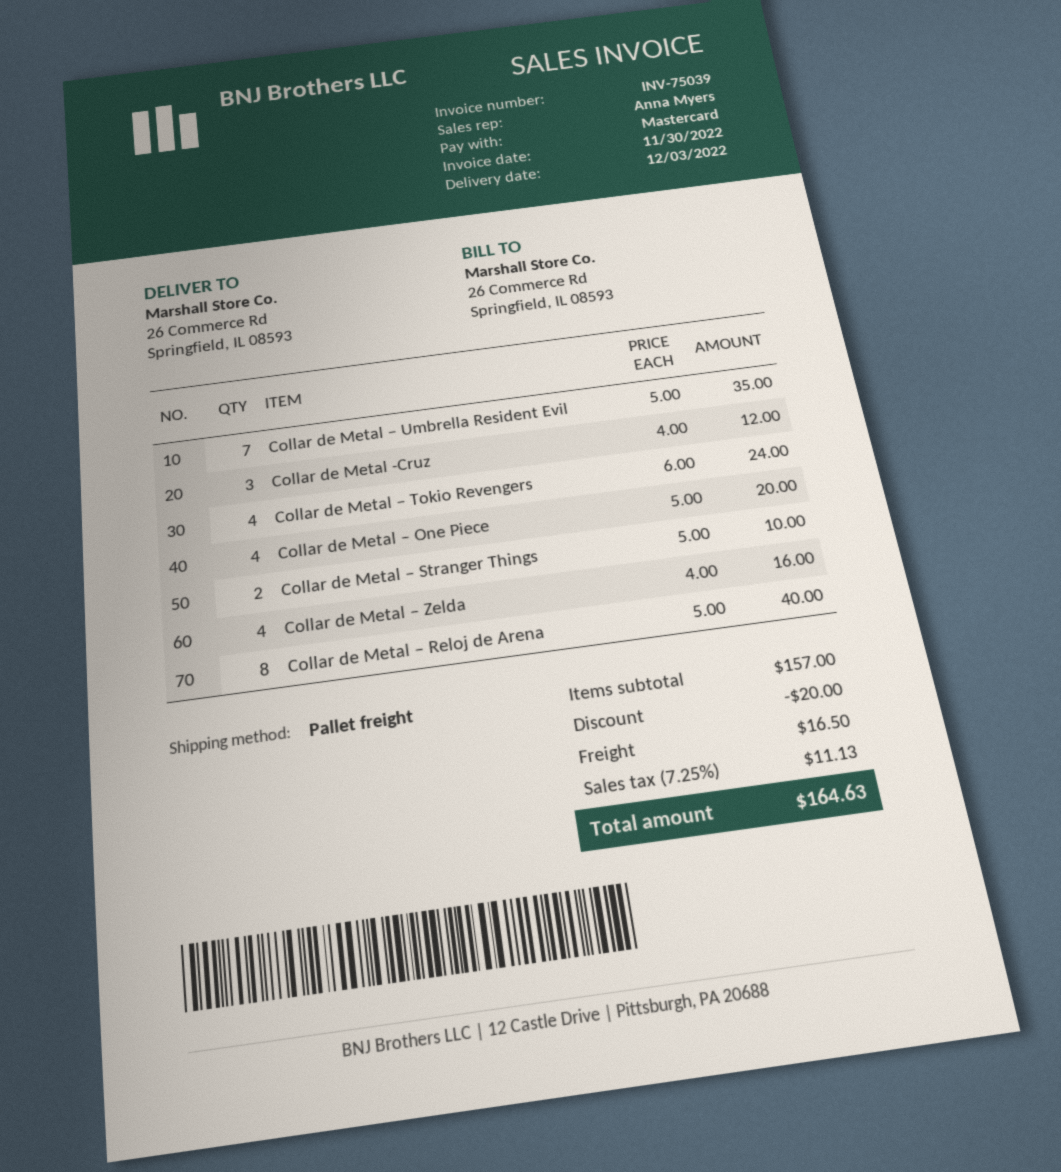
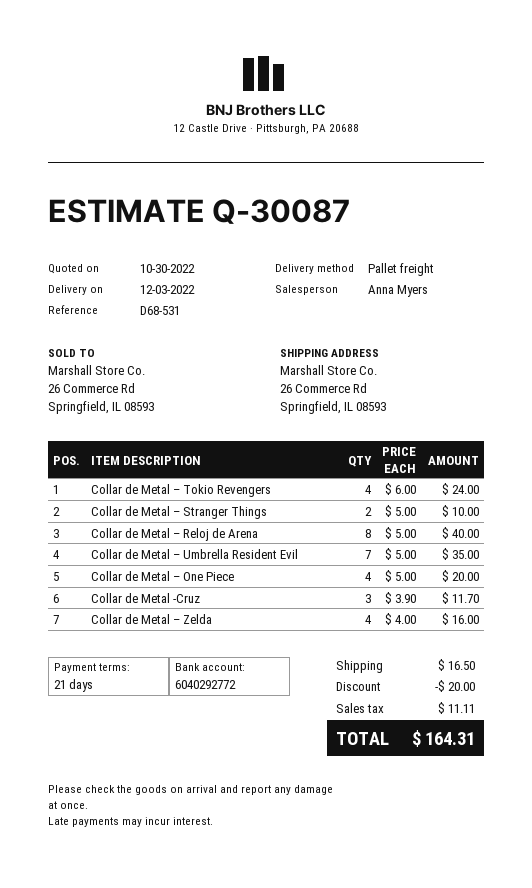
Collar de Metal -Cruz: 3 x 4.00 = 12.00 -> 3 x 3.90 = 11.70
tax: 11.13 -> 11.11
total: 164.63 -> 164.31

